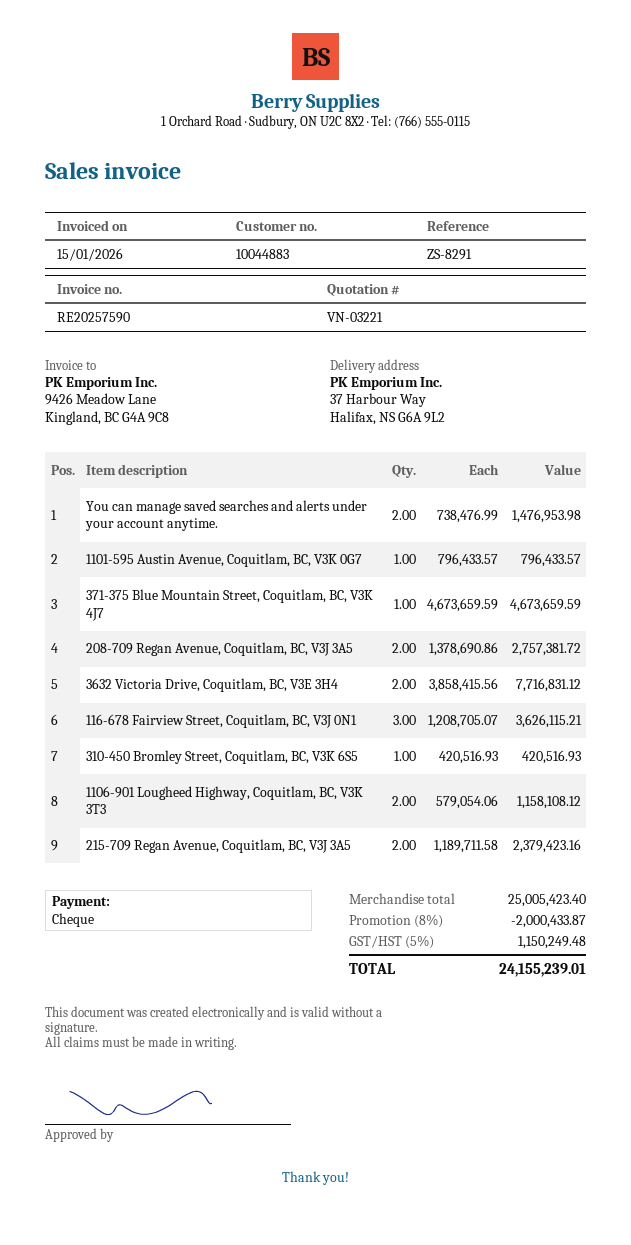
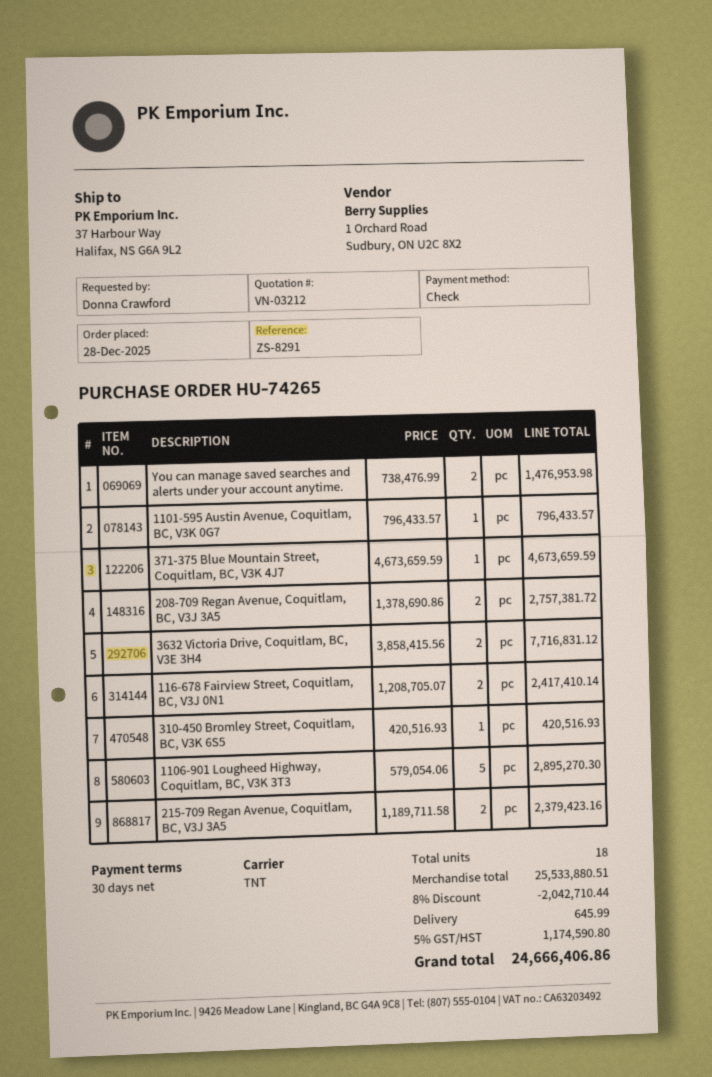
quote number: VN-03221 -> VN-03212
116-678 Fairview Street, Coquitlam, BC, V3J 0N1: 3 x 1208705.07 = 3626115.21 -> 2 x 1208705.07 = 2417410.14
1106-901 Lougheed Highway, Coquitlam, BC, V3K 3T3: 2 x 579054.06 = 1158108.12 -> 5 x 579054.06 = 2895270.30
subtotal: 25005423.40 -> 25533880.51
discount: 8% = 2000433.87 -> 8% = 2042710.44
shipping: none -> 645.99
tax: 5% = 1150249.48 -> 5% = 1174590.80
total: 24155239.01 -> 24666406.86

